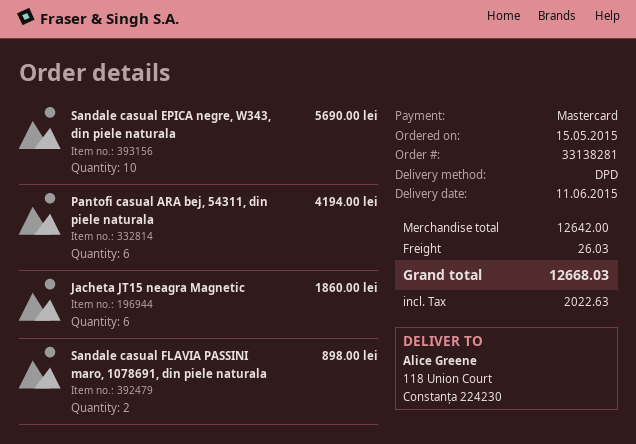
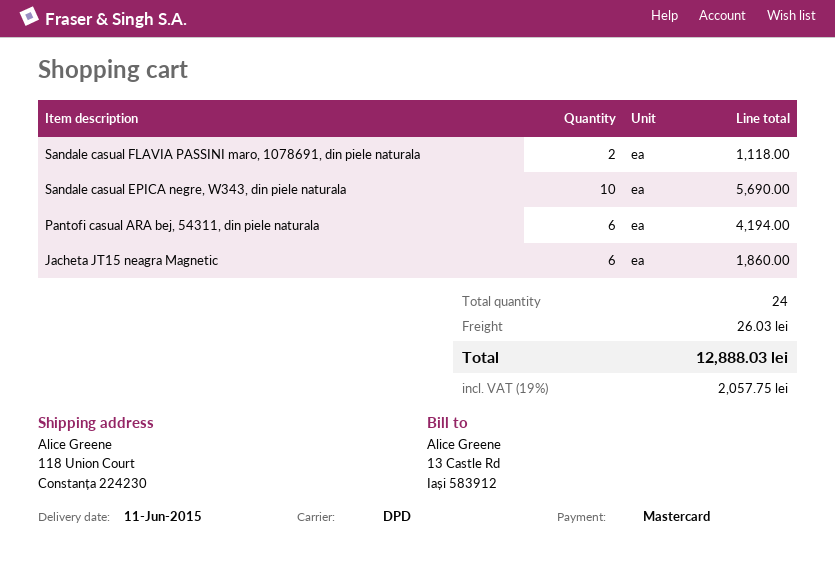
Sandale casual FLAVIA PASSINI maro, 1078691, din piele naturala: 2 for 898.00 -> 2 for 1118.00
tax: 2022.63 -> 2057.75
total: 12668.03 -> 12888.03

